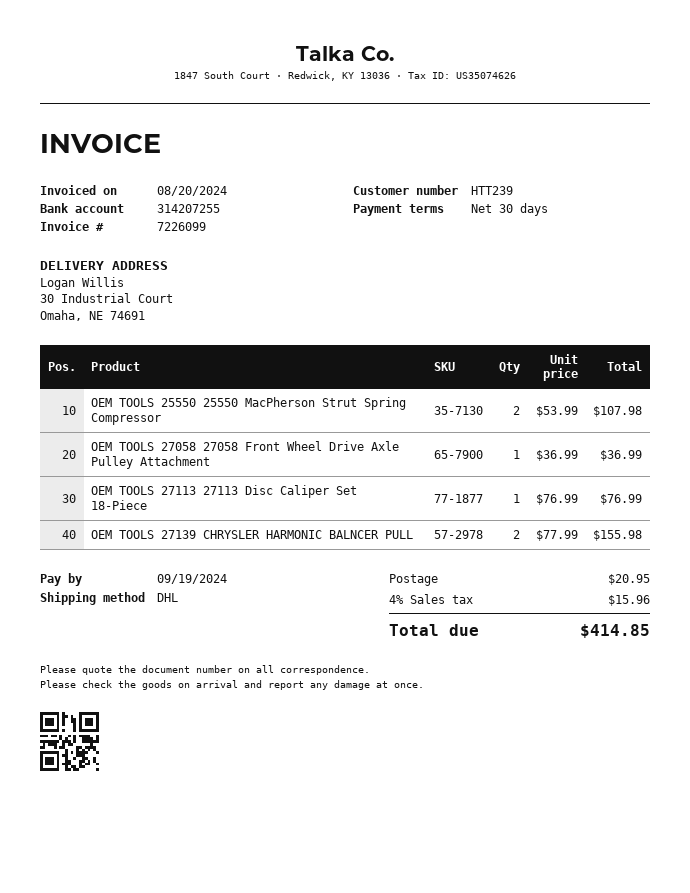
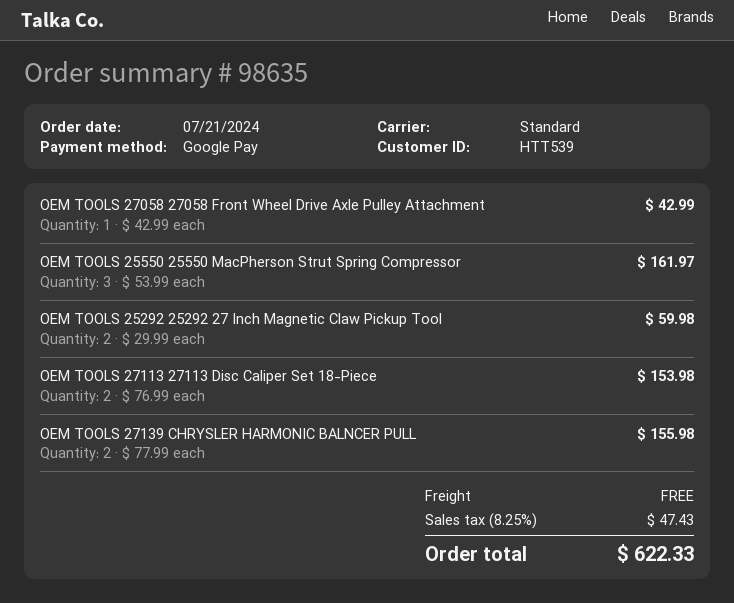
customer number: HTT239 -> HTT539
shipping method: DHL -> standard
OEM TOOLS 25550 25550 MacPherson Strut Spring Compressor: 2 x 53.99 = 107.98 -> 3 x 53.99 = 161.97
OEM TOOLS 27058 27058 Front Wheel Drive Axle Pulley Attachment: 1 x 36.99 = 36.99 -> 1 x 42.99 = 42.99
OEM TOOLS 27113 27113 Disc Caliper Set 18-Piece: 1 x 76.99 = 76.99 -> 2 x 76.99 = 153.98
OEM TOOLS 25292 25292 27 Inch Magnetic Claw Pickup Tool: none -> 2 x 29.99 = 59.98
shipping: 20.95 -> 0.00
tax: 4% = 15.96 -> 8.25% = 47.43
total: 414.85 -> 622.33

